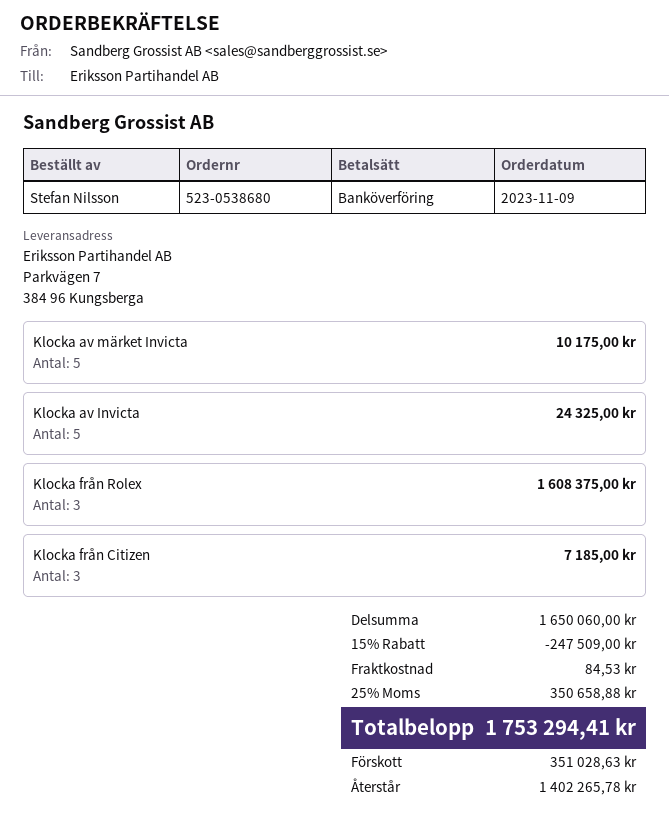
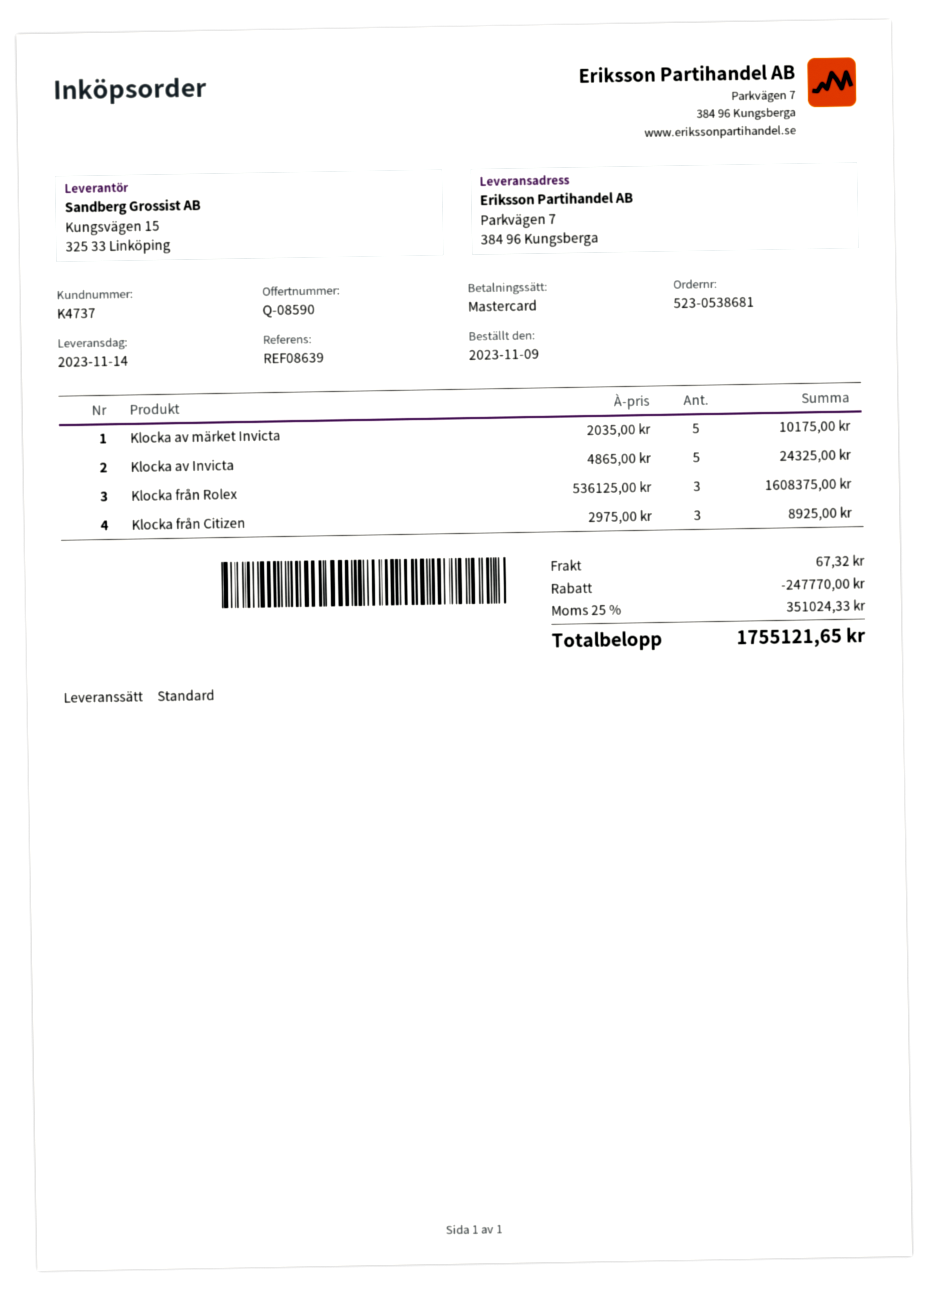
order number: 523-0538680 -> 523-0538681
payment method: bank transfer -> Mastercard
Klocka från Citizen: 3 for 7185.00 -> 3 for 8925.00
discount: 247509.00 -> 247770.00
shipping: 84.53 -> 67.32
tax: 25% = 350658.88 -> 25% = 351024.33
total: 1753294.41 -> 1755121.65

